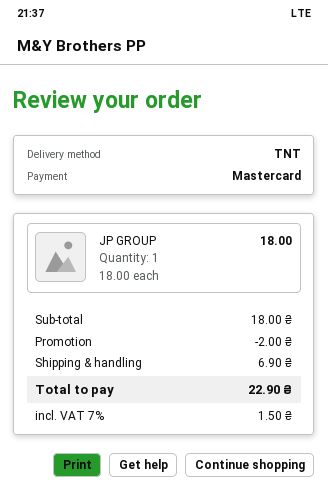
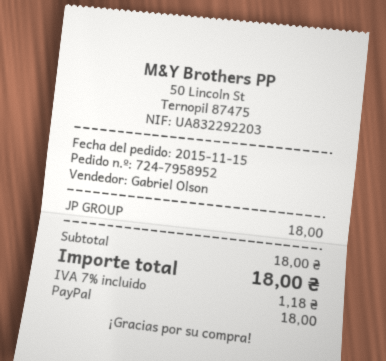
payment method: Mastercard -> PayPal
discount: 2.00 -> none
shipping: 6.90 -> none
tax: 7% = 1.50 -> 7% = 1.18
total: 22.90 -> 18.00

